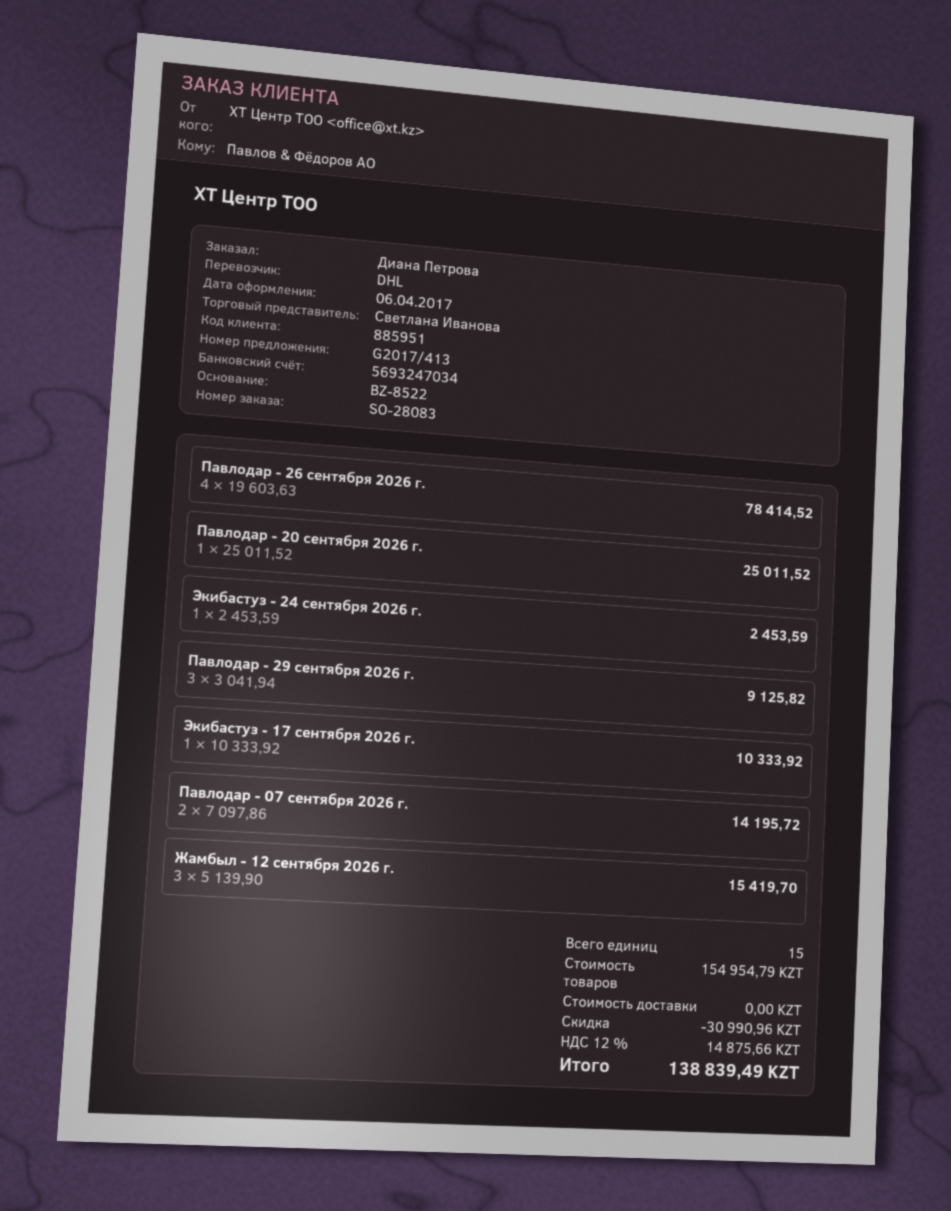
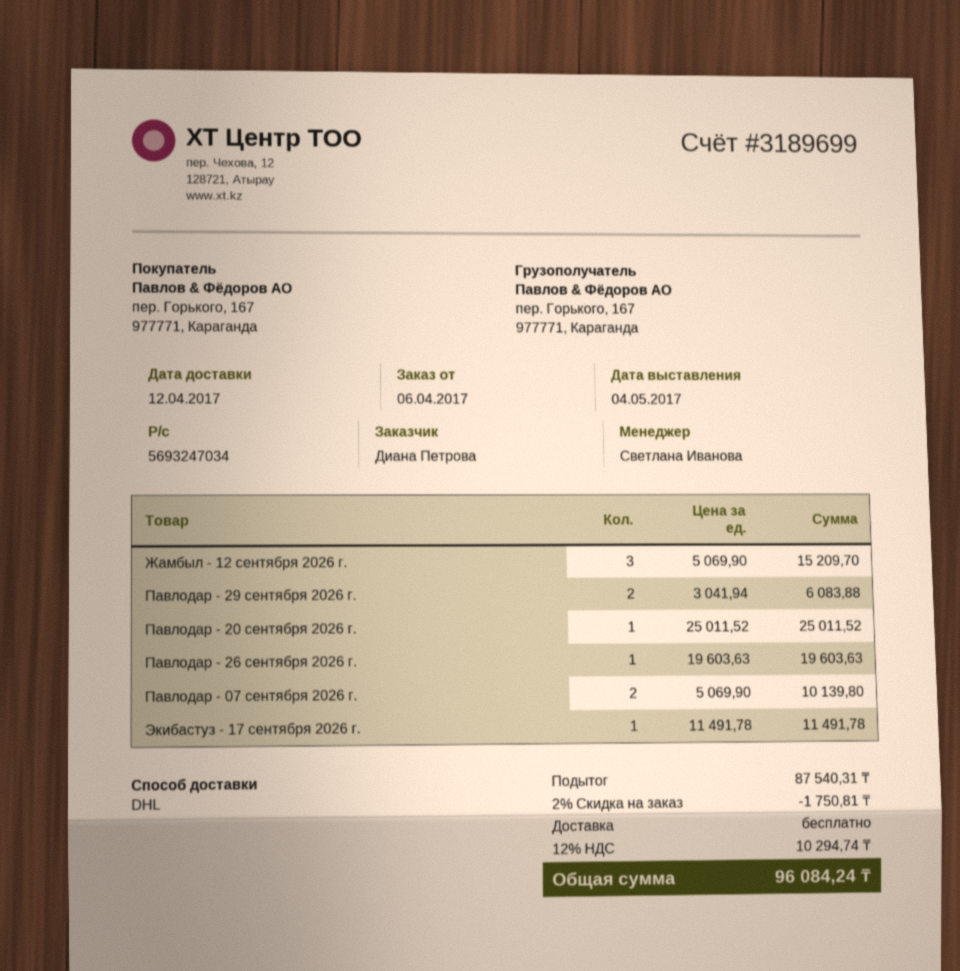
Павлодар - 26 сентября 2026 г.: 4 x 19603.63 = 78414.52 -> 1 x 19603.63 = 19603.63
Экибастуз - 24 сентября 2026 г.: 1 x 2453.59 = 2453.59 -> none
Павлодар - 29 сентября 2026 г.: 3 x 3041.94 = 9125.82 -> 2 x 3041.94 = 6083.88
Экибастуз - 17 сентября 2026 г.: 1 x 10333.92 = 10333.92 -> 1 x 11491.78 = 11491.78
Павлодар - 07 сентября 2026 г.: 2 x 7097.86 = 14195.72 -> 2 x 5069.90 = 10139.80
Жамбыл - 12 сентября 2026 г.: 3 x 5139.90 = 15419.70 -> 3 x 5069.90 = 15209.70
subtotal: 154954.79 -> 87540.31
discount: 30990.96 -> 1750.81
tax: 12% = 14875.66 -> 12% = 10294.74
total: 138839.49 -> 96084.24

